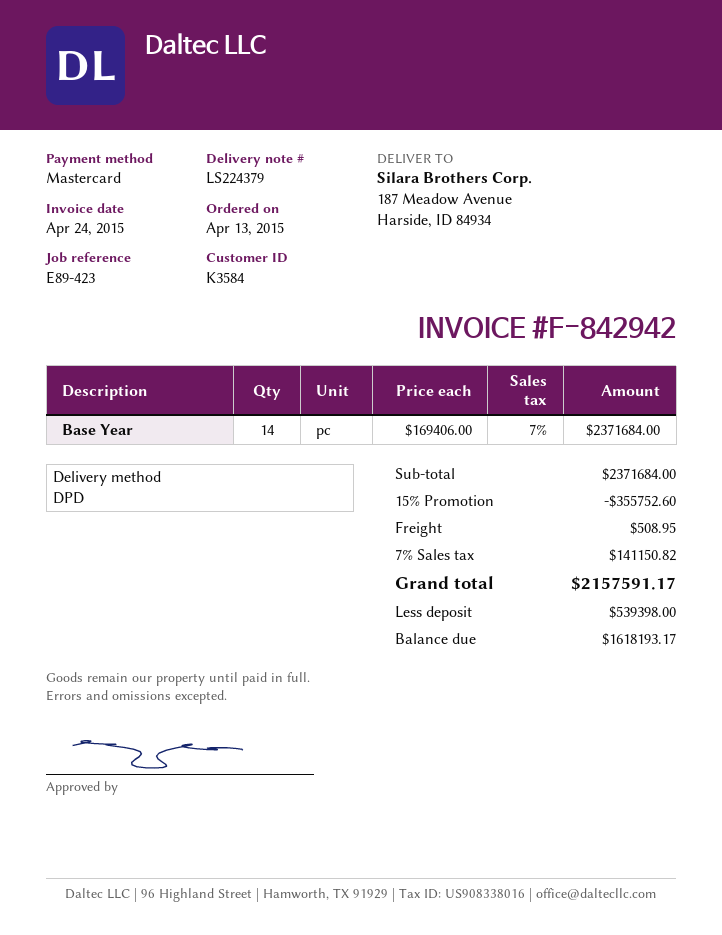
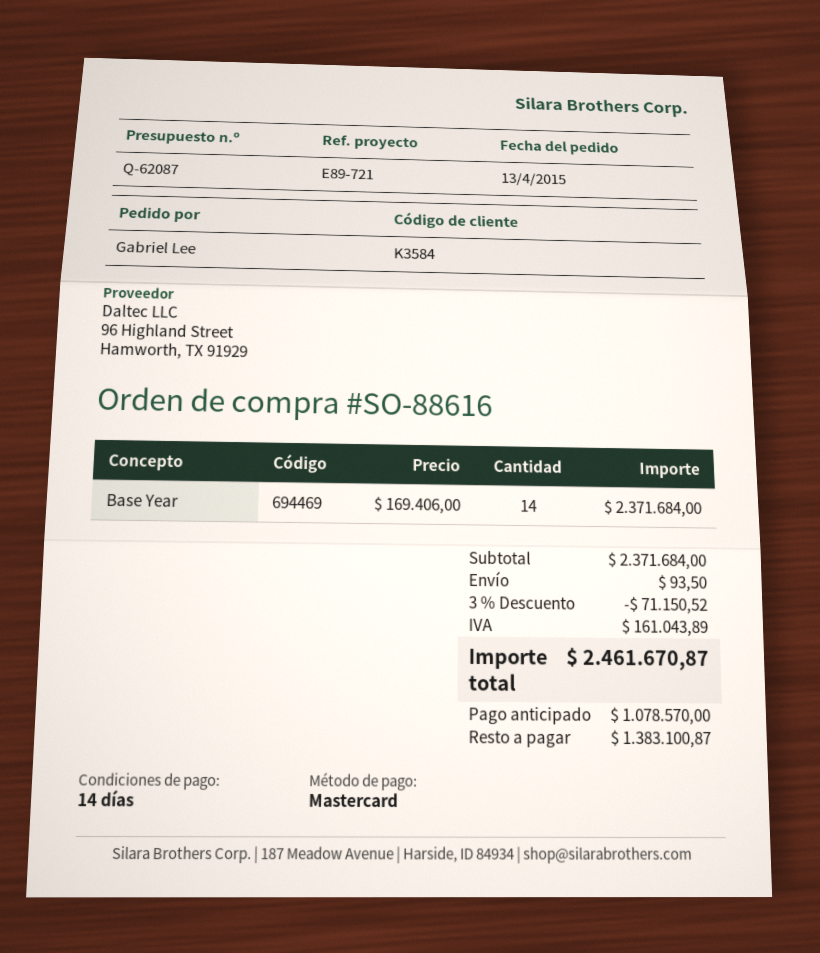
reference: E89-423 -> E89-721
discount: 15% = 355752.60 -> 3% = 71150.52
shipping: 508.95 -> 93.50
tax: 141150.82 -> 161043.89
total: 2157591.17 -> 2461670.87
deposit: 539398.00 -> 1078570.00
balance: 1618193.17 -> 1383100.87

